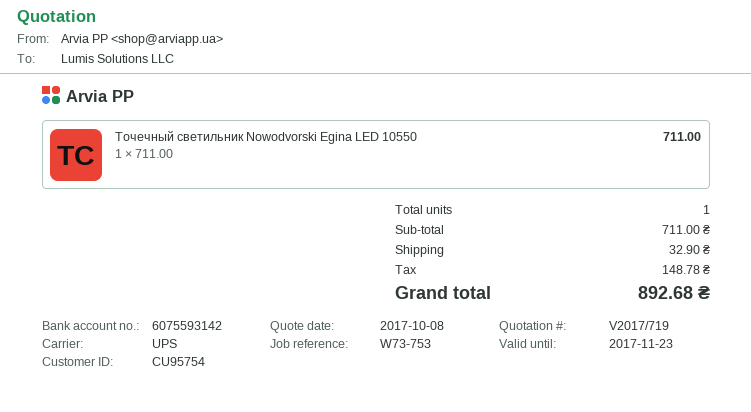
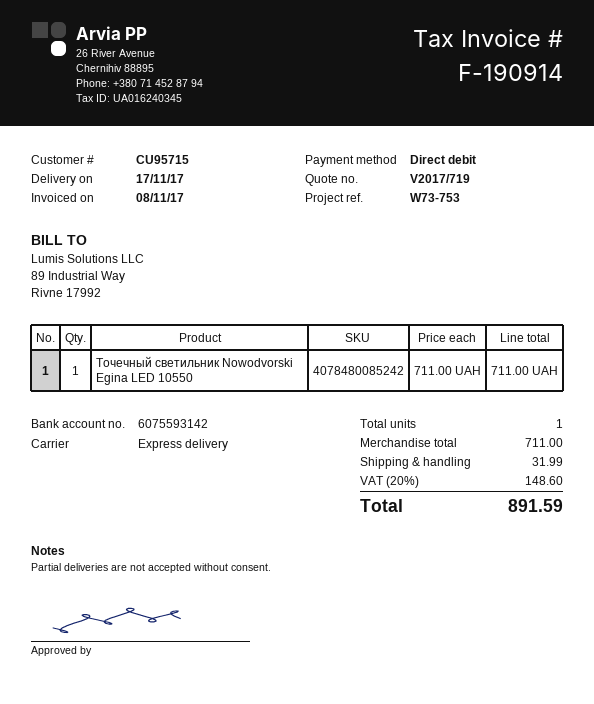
customer number: CU95754 -> CU95715
shipping method: UPS -> express
shipping: 32.90 -> 31.99
tax: 148.78 -> 148.60
total: 892.68 -> 891.59

